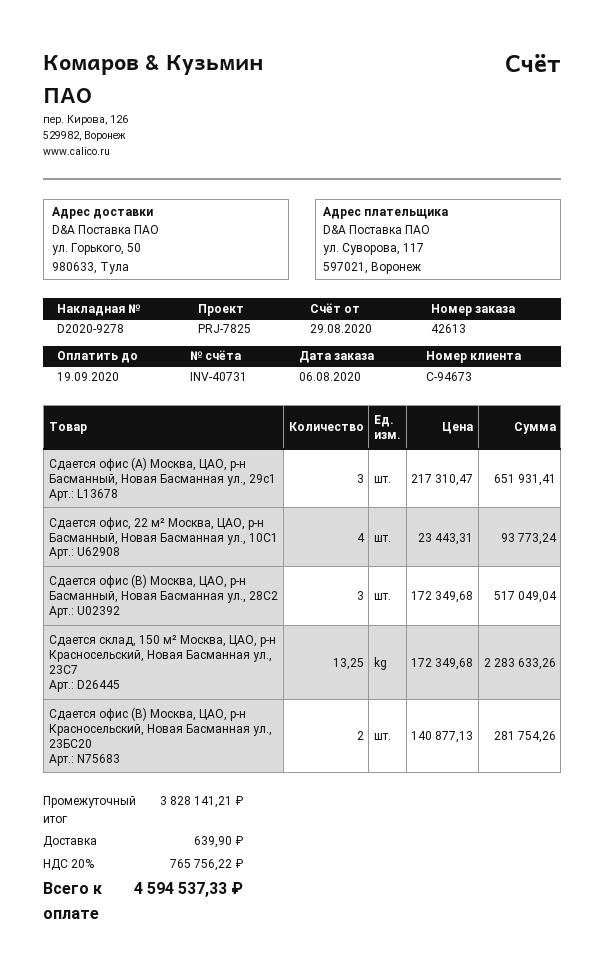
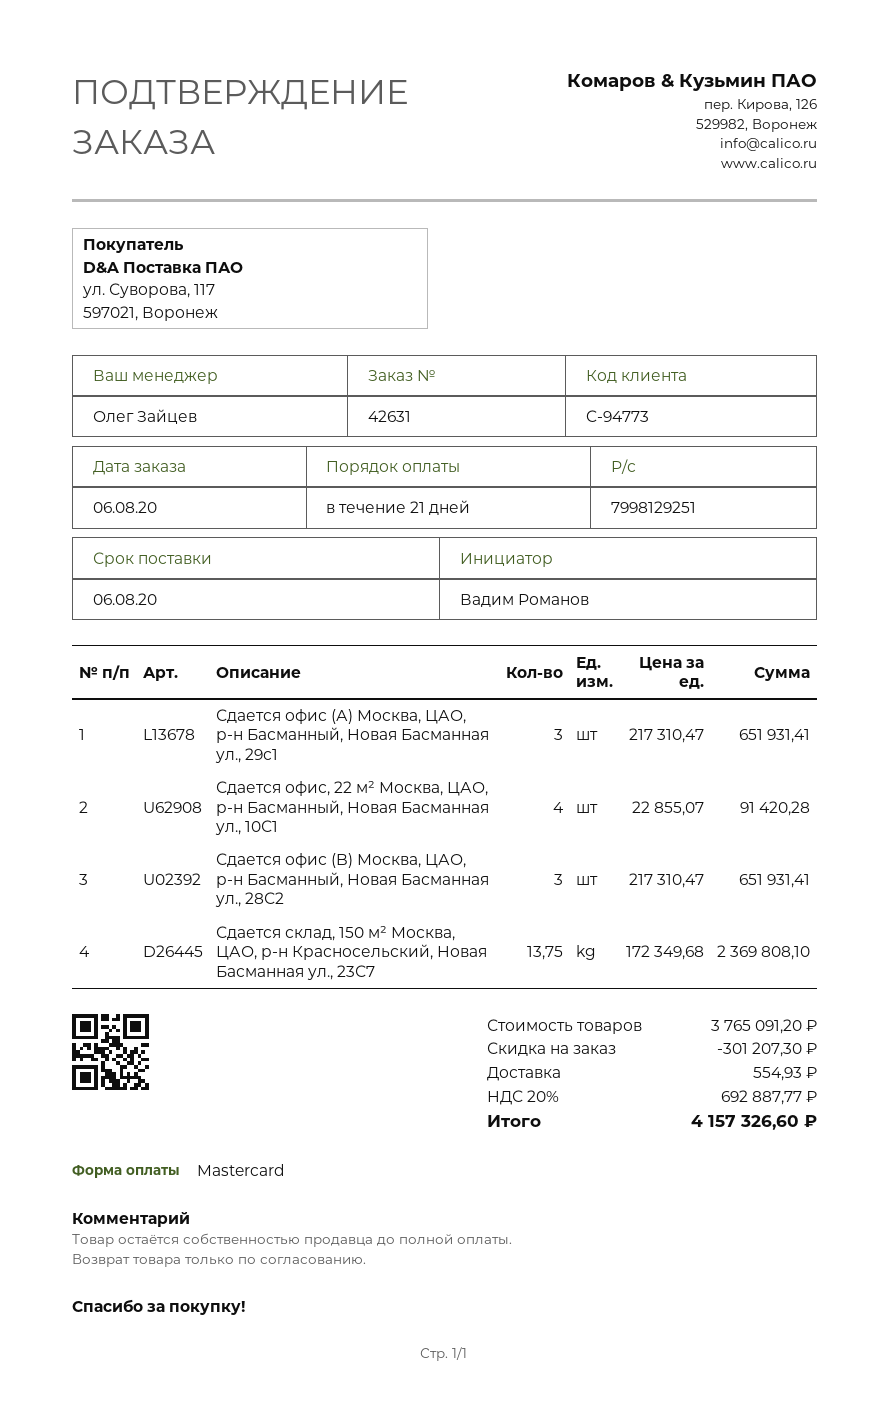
order number: 42613 -> 42631
customer number: C-94673 -> C-94773
Сдается офис, 22 м² Москва, ЦАО, р-н Басманный, Новая Басманная ул., 10С1: 4 x 23443.31 = 93773.24 -> 4 x 22855.07 = 91420.28
Сдается офис (B) Москва, ЦАО, р-н Басманный, Новая Басманная ул., 28С2: 3 x 172349.68 = 517049.04 -> 3 x 217310.47 = 651931.41
Сдается склад, 150 м² Москва, ЦАО, р-н Красносельский, Новая Басманная ул., 23С7: 13.25 x 172349.68 = 2283633.26 -> 13.75 x 172349.68 = 2369808.10
Сдается офис (B) Москва, ЦАО, р-н Красносельский, Новая Басманная ул., 23БС20: 2 x 140877.13 = 281754.26 -> none
subtotal: 3828141.21 -> 3765091.20
discount: none -> 301207.30
shipping: 639.90 -> 554.93
tax: 20% = 765756.22 -> 20% = 692887.77
total: 4594537.33 -> 4157326.60

